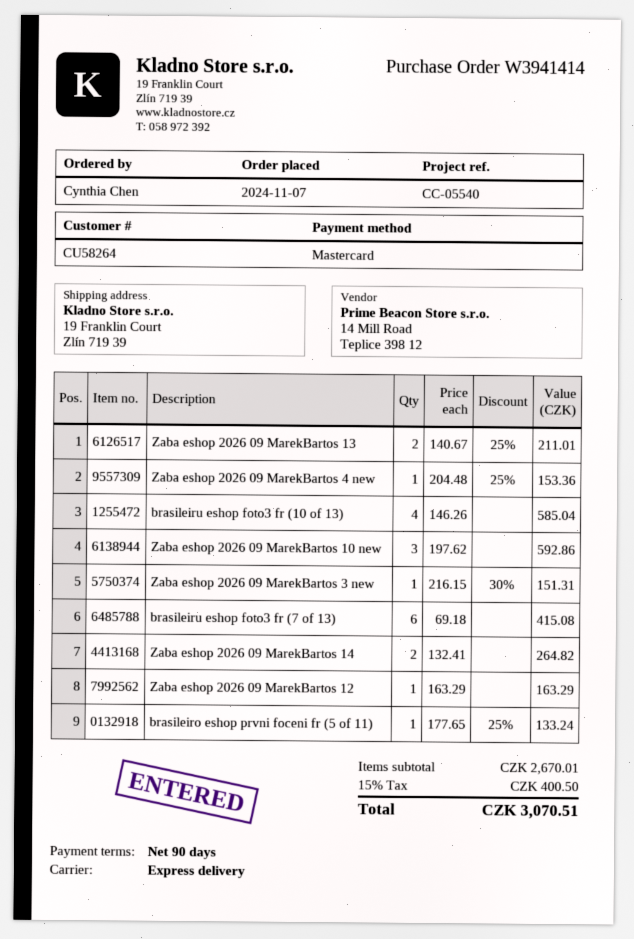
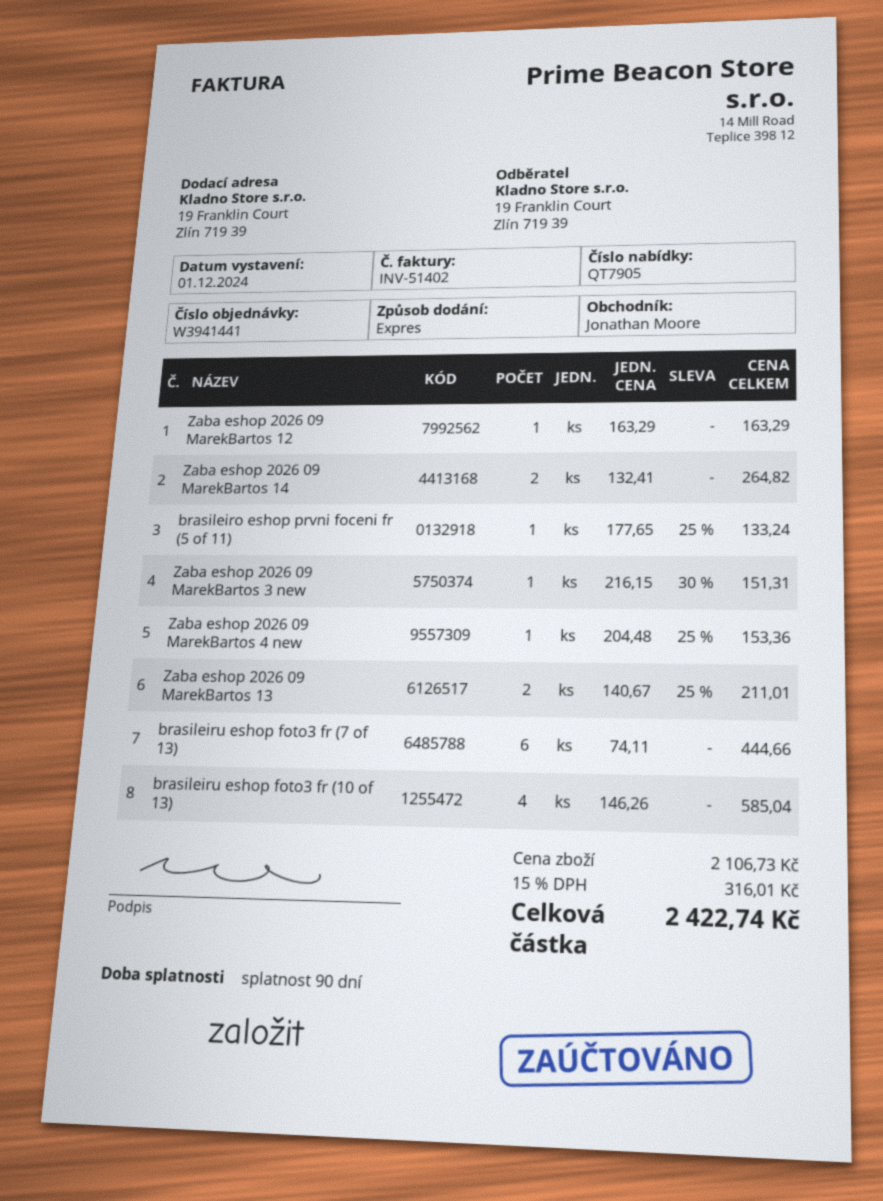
order number: W3941414 -> W3941441
Zaba eshop 2026 09 MarekBartos 10 new: 3 x 197.62 = 592.86 -> none
brasileiru eshop foto3 fr (7 of 13): 6 x 69.18 = 415.08 -> 6 x 74.11 = 444.66
subtotal: 2670.01 -> 2106.73
tax: 15% = 400.50 -> 15% = 316.01
total: 3070.51 -> 2422.74

